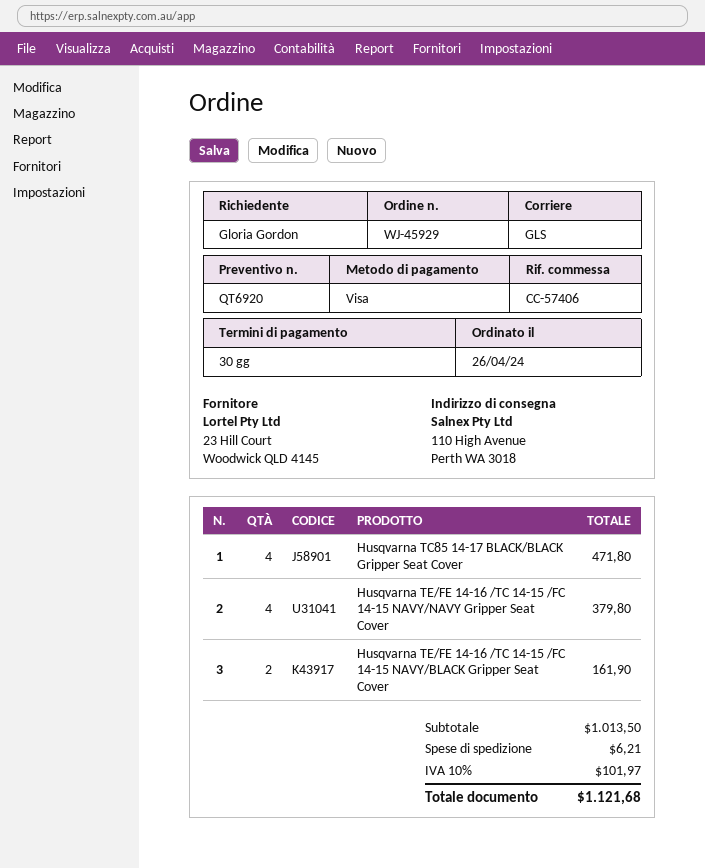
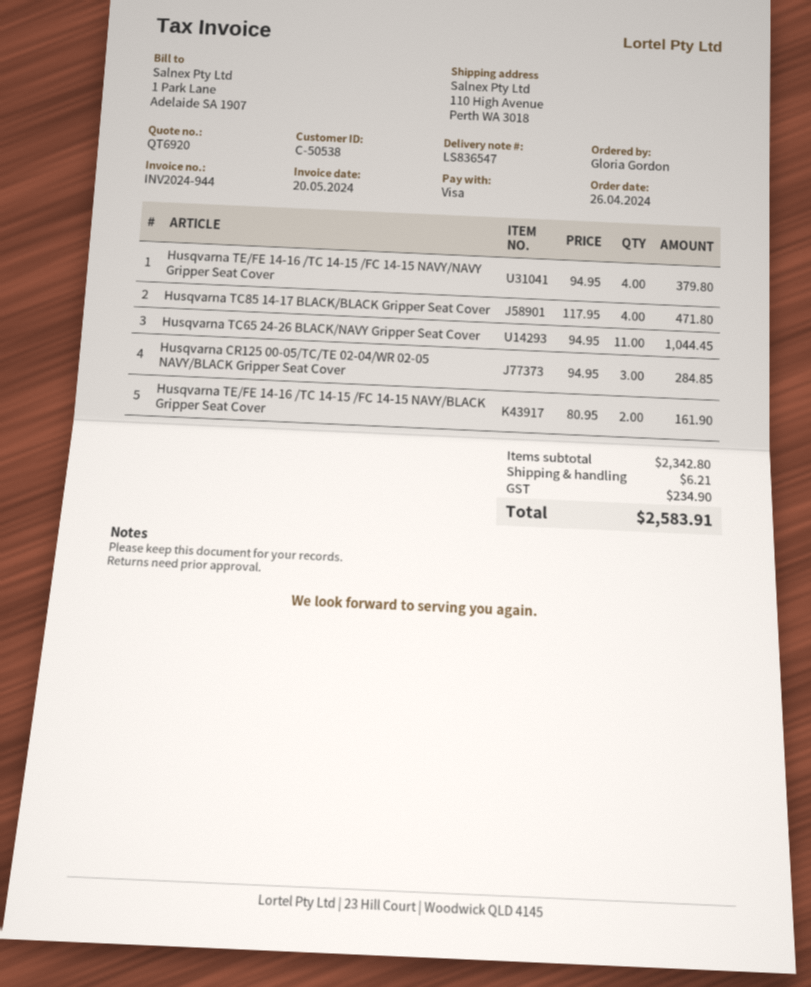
Husqvarna TC65 24-26 BLACK/NAVY Gripper Seat Cover: none -> 11 for 1044.45
Husqvarna CR125 00-05/TC/TE 02-04/WR 02-05 NAVY/BLACK Gripper Seat Cover: none -> 3 for 284.85
subtotal: 1013.50 -> 2342.80
tax: 101.97 -> 234.90
total: 1121.68 -> 2583.91

